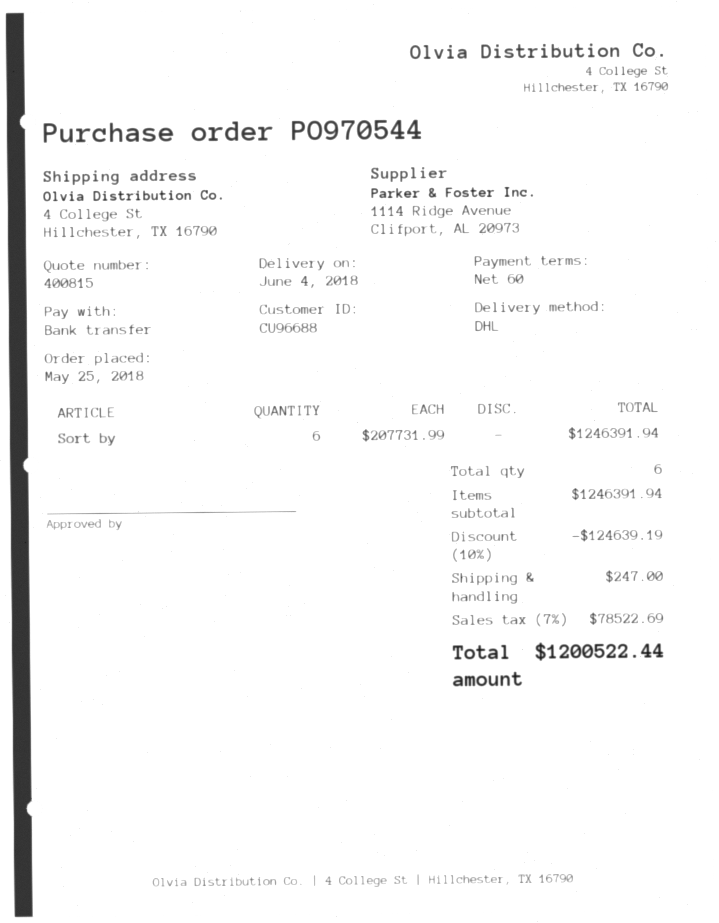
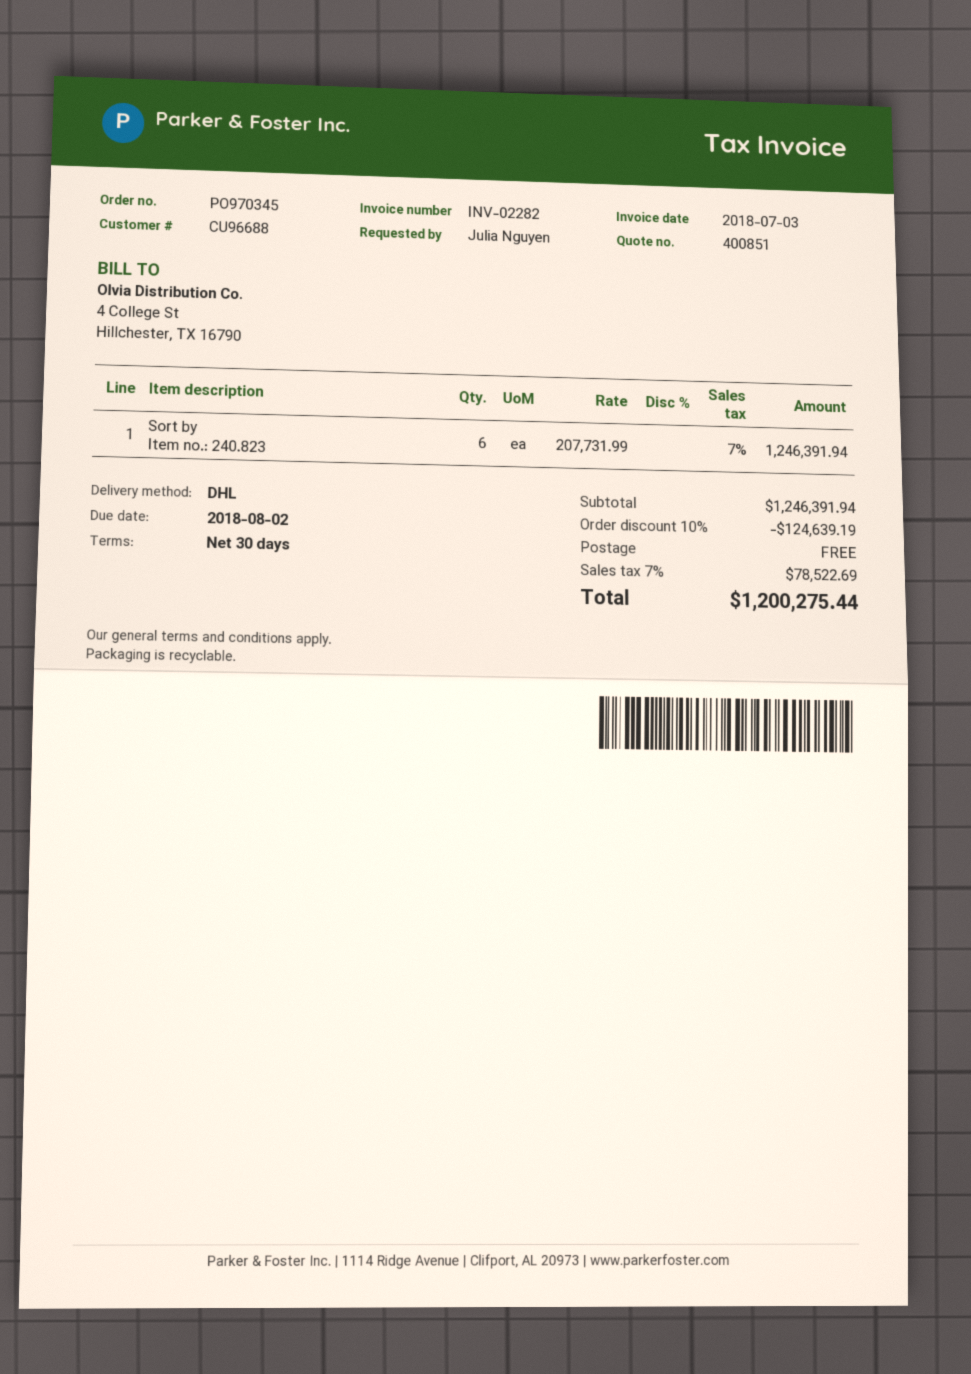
quote number: 400815 -> 400851
order number: PO970544 -> PO970345
payment terms: 60 days -> 30 days
shipping: 247.00 -> 0.00
total: 1200522.44 -> 1200275.44

